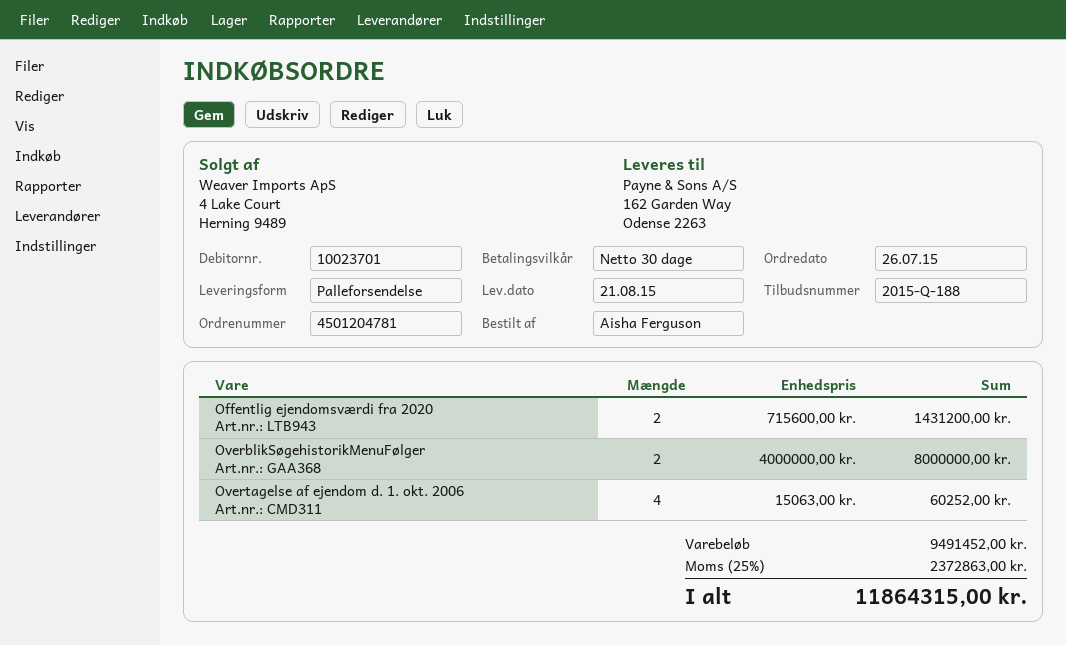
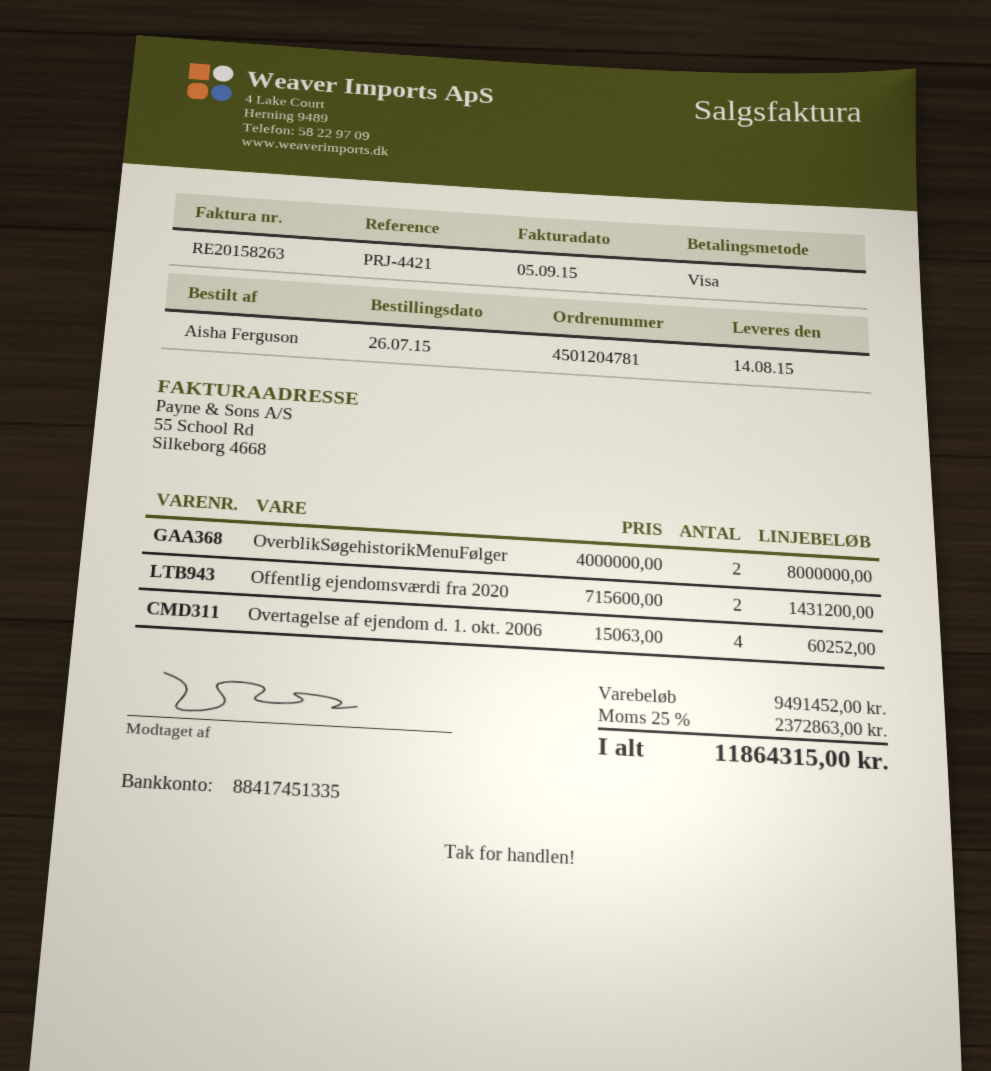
delivery date: 2015-08-21 -> 2015-08-14

